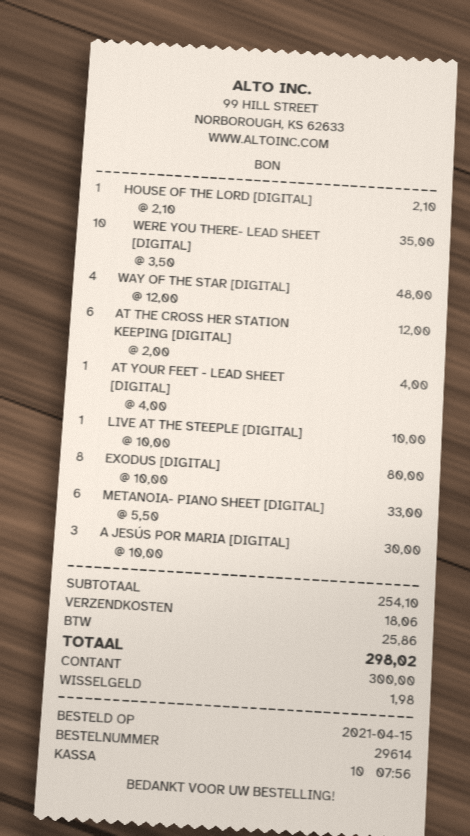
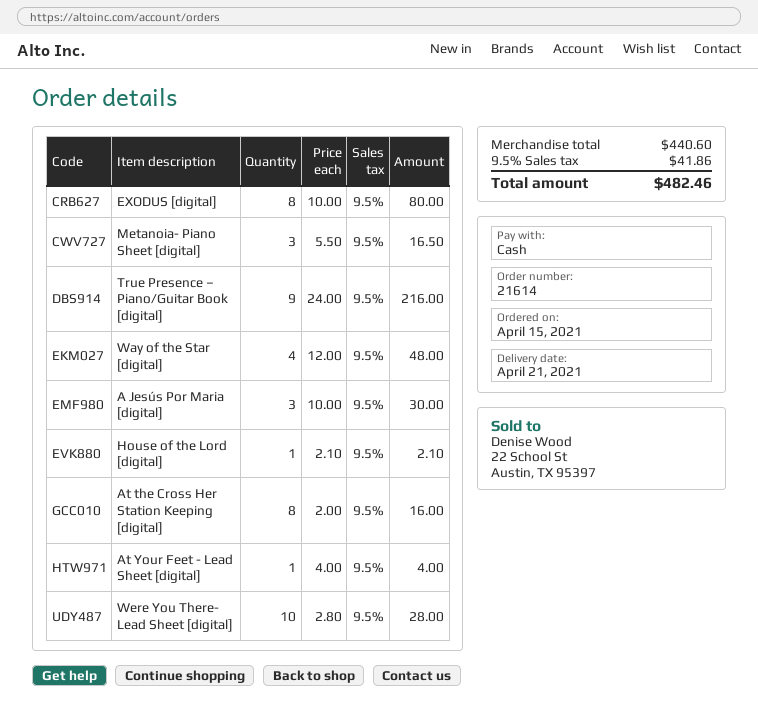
order number: 29614 -> 21614
WERE YOU THERE- LEAD SHEET [DIGITAL]: 10 x 3.50 = 35.00 -> 10 x 2.80 = 28.00
AT THE CROSS HER STATION KEEPING [DIGITAL]: 6 x 2.00 = 12.00 -> 8 x 2.00 = 16.00
LIVE AT THE STEEPLE [DIGITAL]: 1 x 10.00 = 10.00 -> none
METANOIA- PIANO SHEET [DIGITAL]: 6 x 5.50 = 33.00 -> 3 x 5.50 = 16.50
True Presence – Piano/Guitar Book [digital]: none -> 9 x 24.00 = 216.00
subtotal: 254.10 -> 440.60
shipping: 18.06 -> none
tax: 25.86 -> 41.86
total: 298.02 -> 482.46

